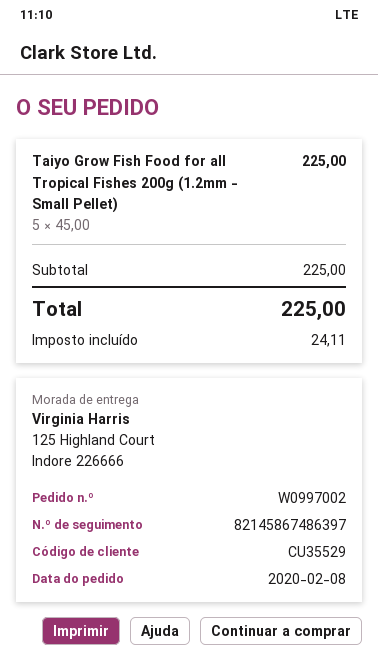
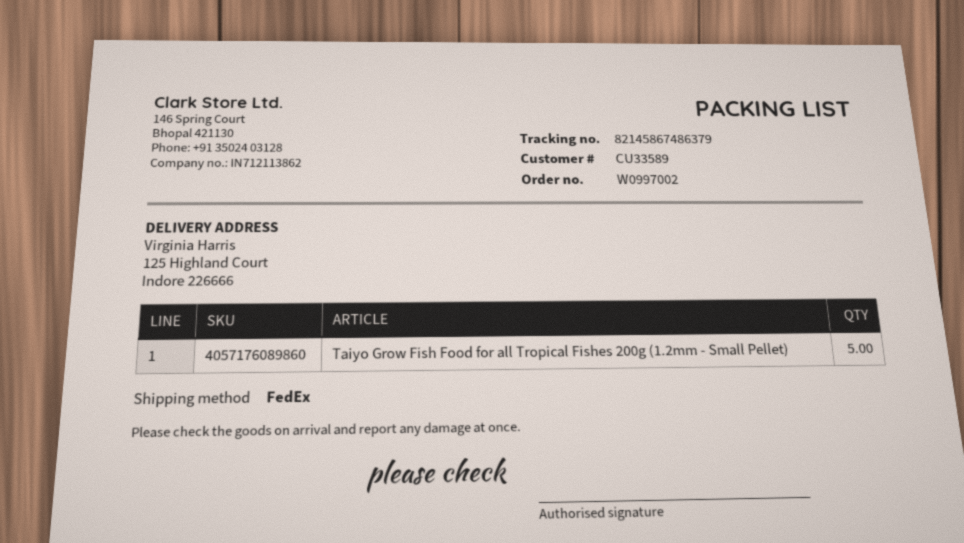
customer number: CU35529 -> CU33589
tracking number: 82145867486397 -> 82145867486379

